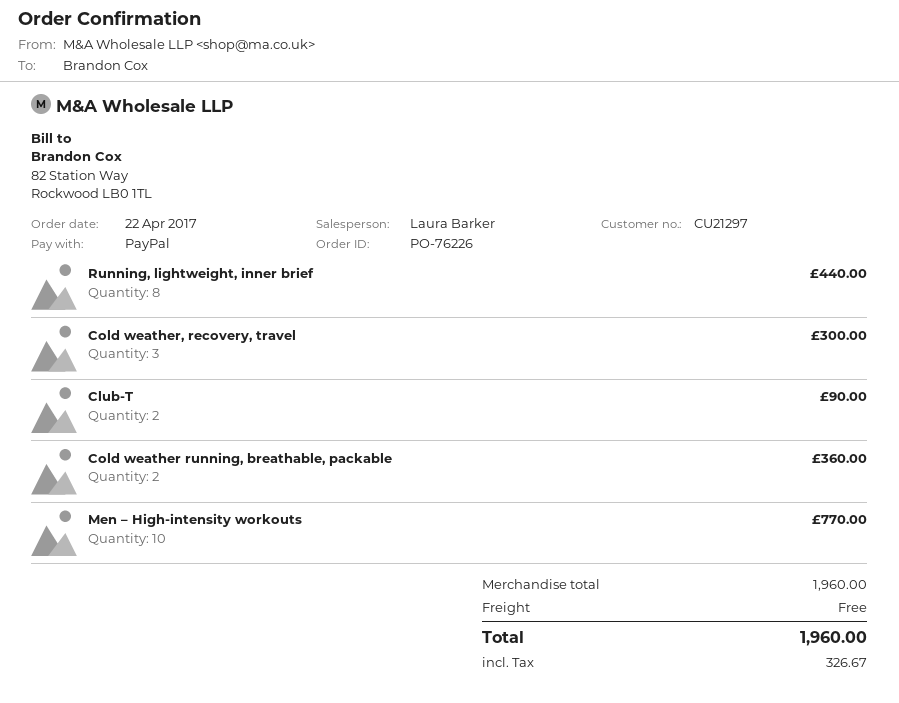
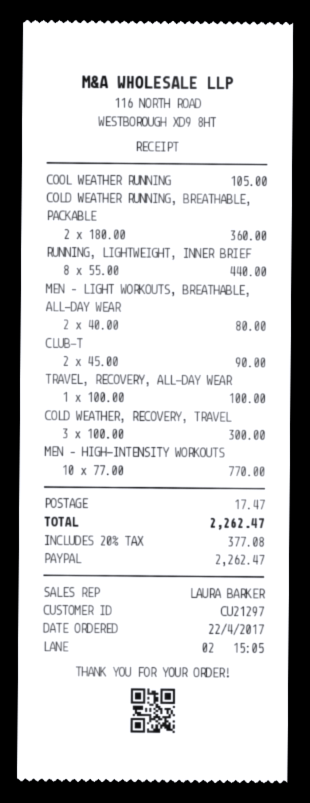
COOL WEATHER RUNNING: none -> 1 for 105.00
MEN – LIGHT WORKOUTS, BREATHABLE, ALL-DAY WEAR: none -> 2 for 80.00
TRAVEL, RECOVERY, ALL-DAY WEAR: none -> 1 for 100.00
shipping: 0.00 -> 17.47
tax: 326.67 -> 377.08
total: 1960.00 -> 2262.47

